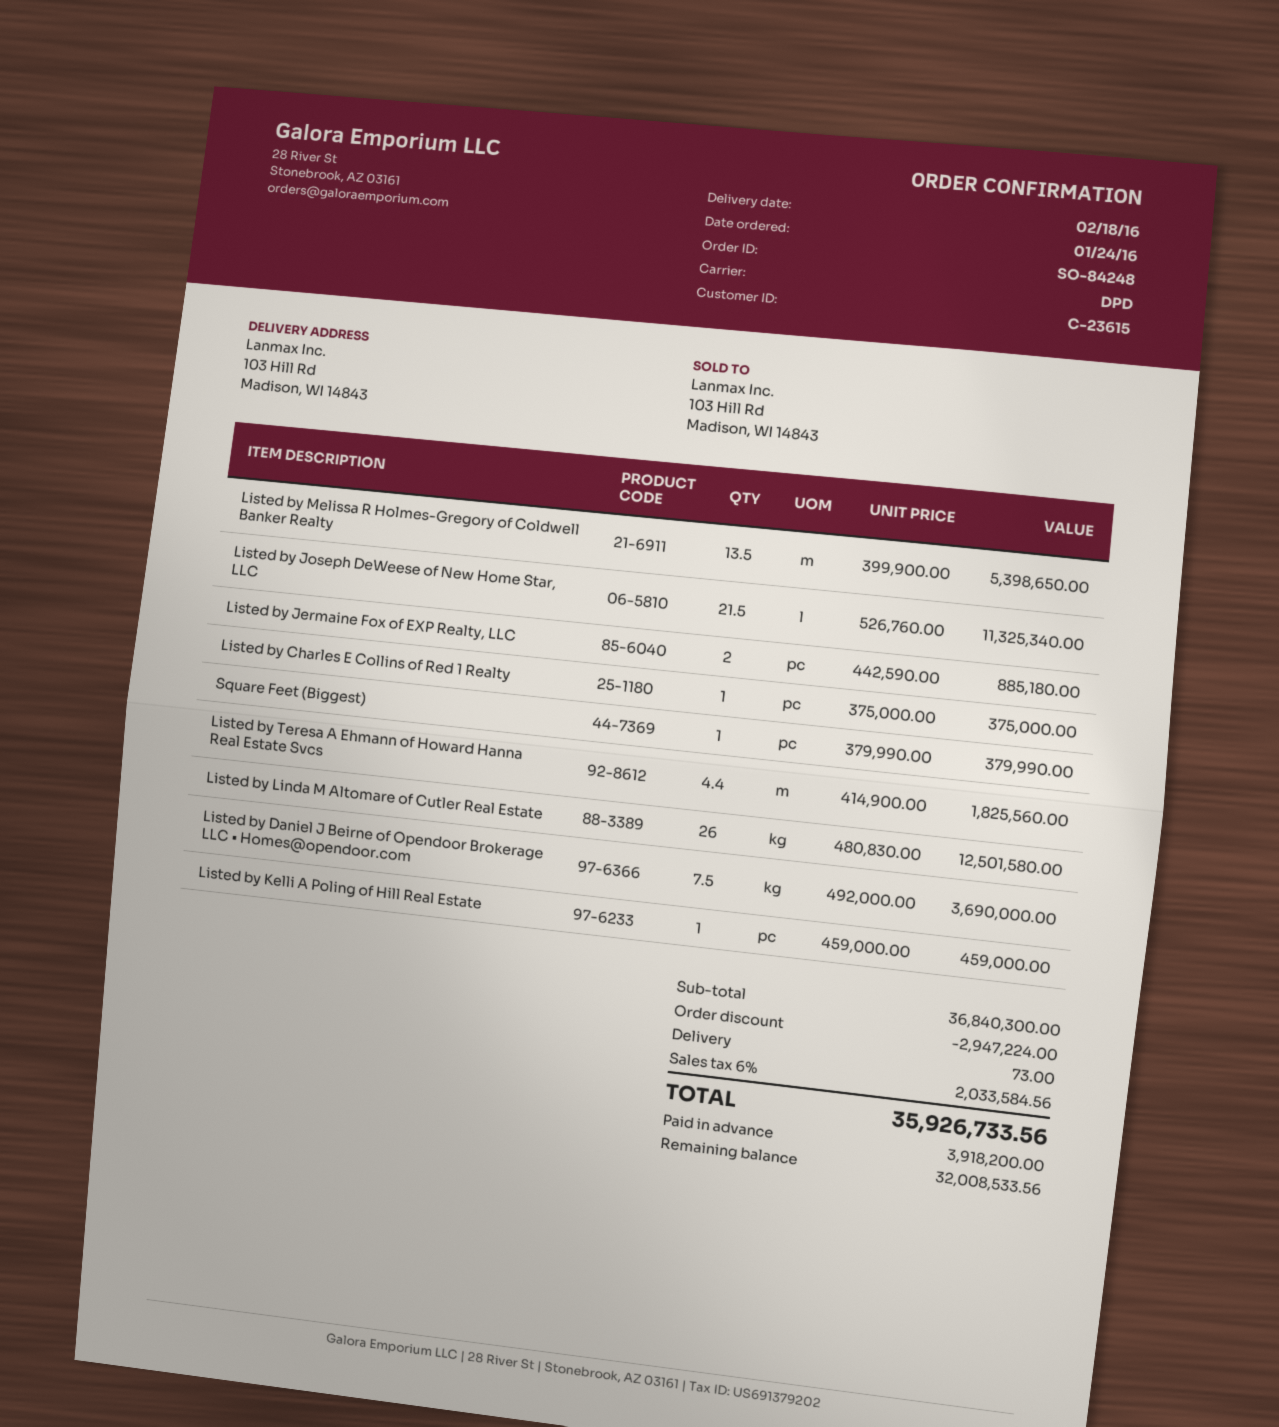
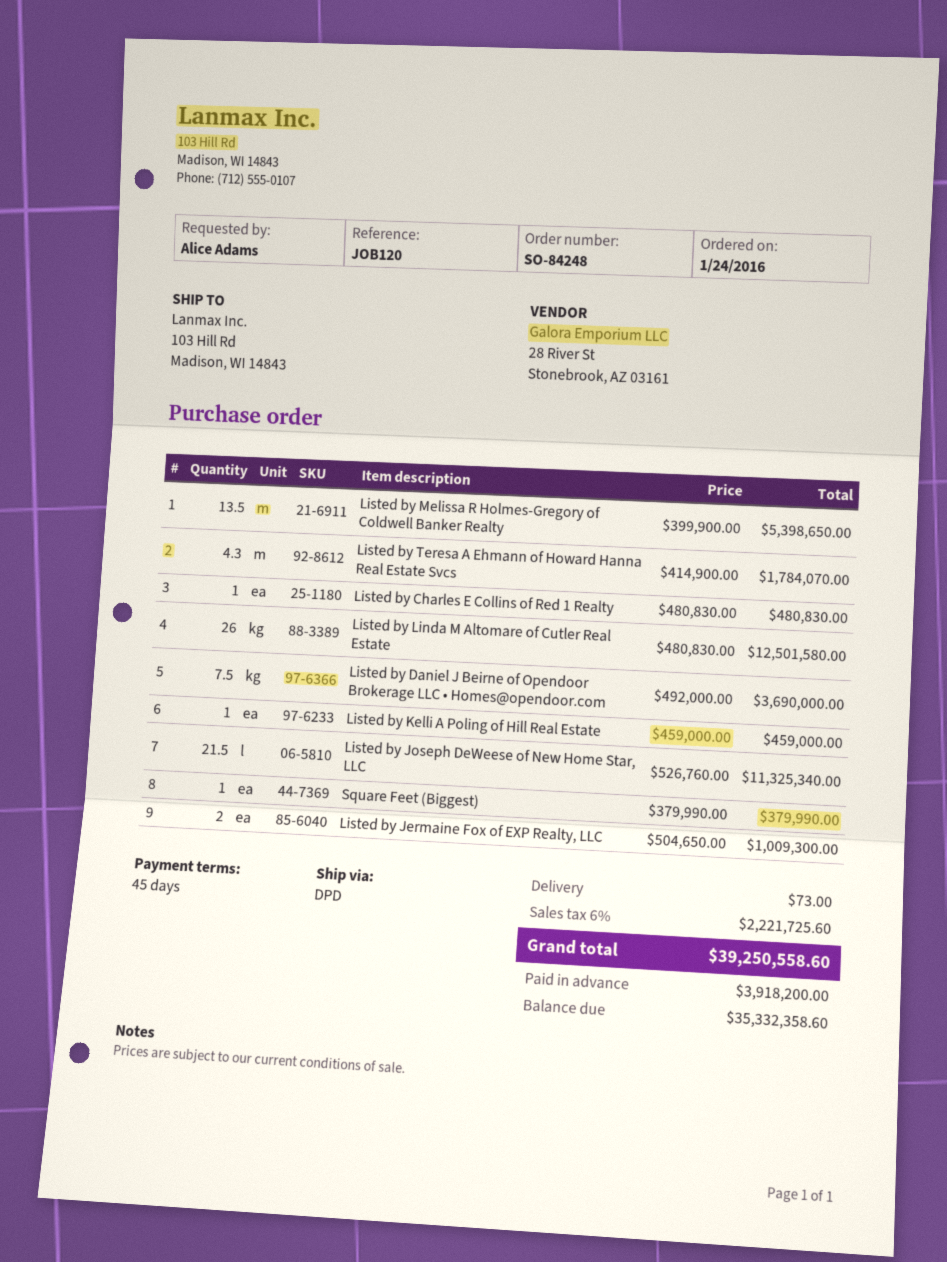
Listed by Jermaine Fox of EXP Realty, LLC: 2 x 442590.00 = 885180.00 -> 2 x 504650.00 = 1009300.00
Listed by Charles E Collins of Red 1 Realty: 1 x 375000.00 = 375000.00 -> 1 x 480830.00 = 480830.00
Listed by Teresa A Ehmann of Howard Hanna Real Estate Svcs: 4.4 x 414900.00 = 1825560.00 -> 4.3 x 414900.00 = 1784070.00
discount: 2947224.00 -> none
tax: 6% = 2033584.56 -> 6% = 2221725.60
total: 35926733.56 -> 39250558.60
balance: 32008533.56 -> 35332358.60

